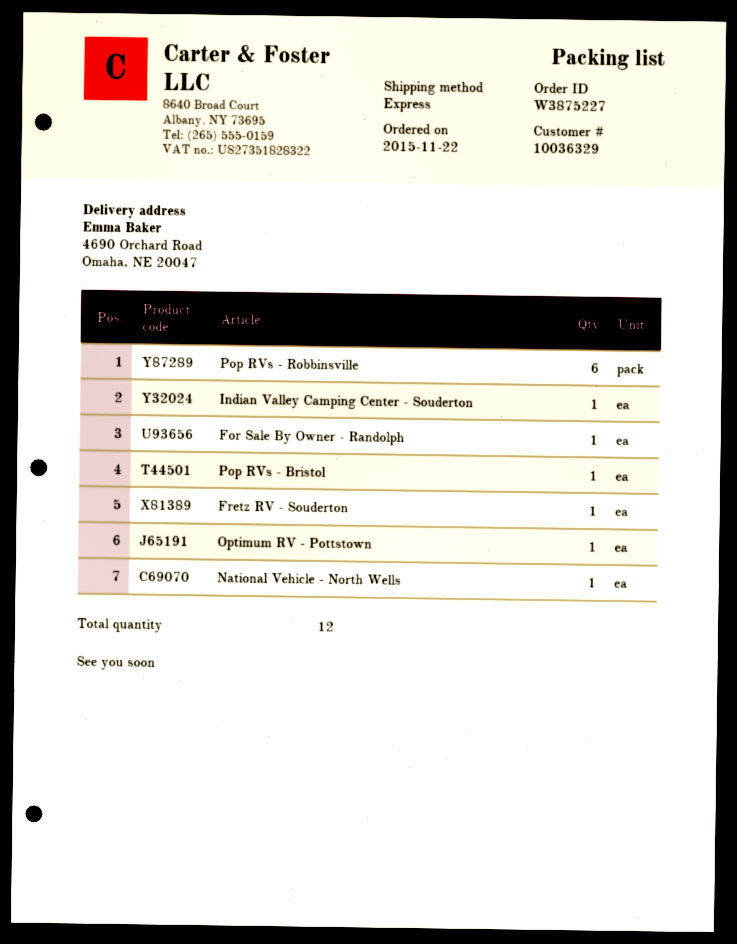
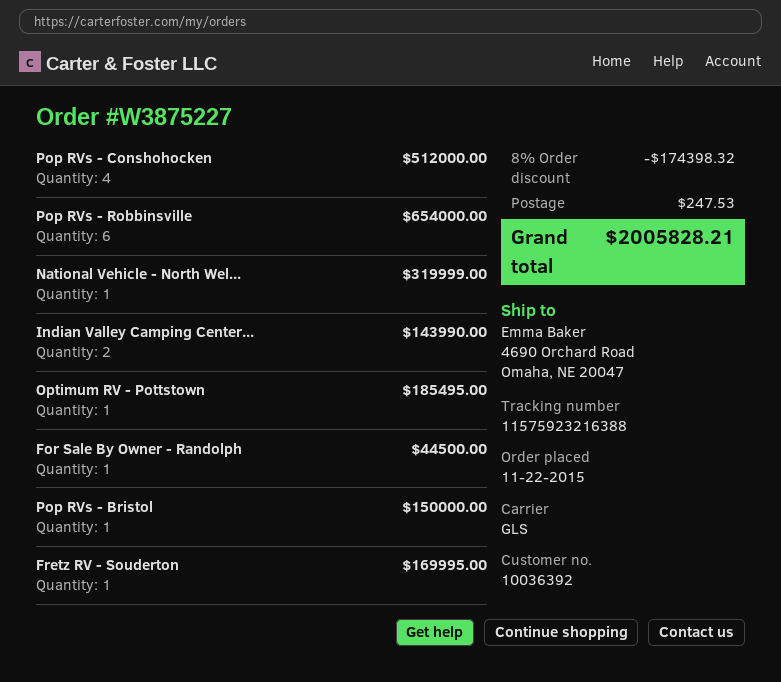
customer number: 10036329 -> 10036392
shipping method: express -> GLS
Indian Valley Camping Center - Souderton: 1 -> 2
Pop RVs - Conshohocken: none -> 4

